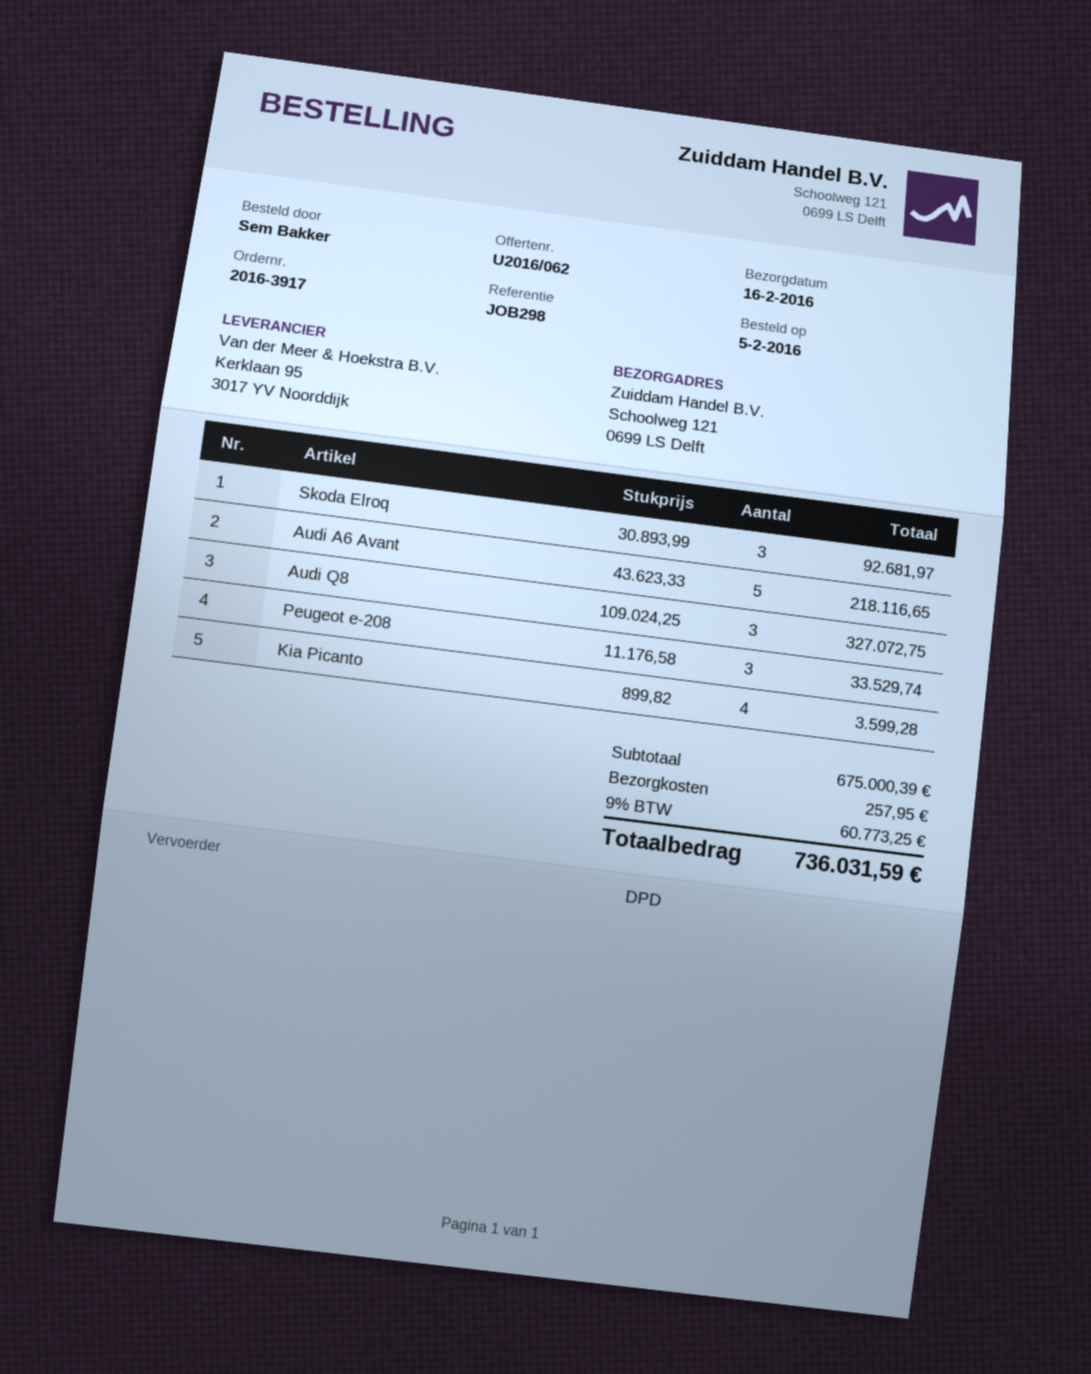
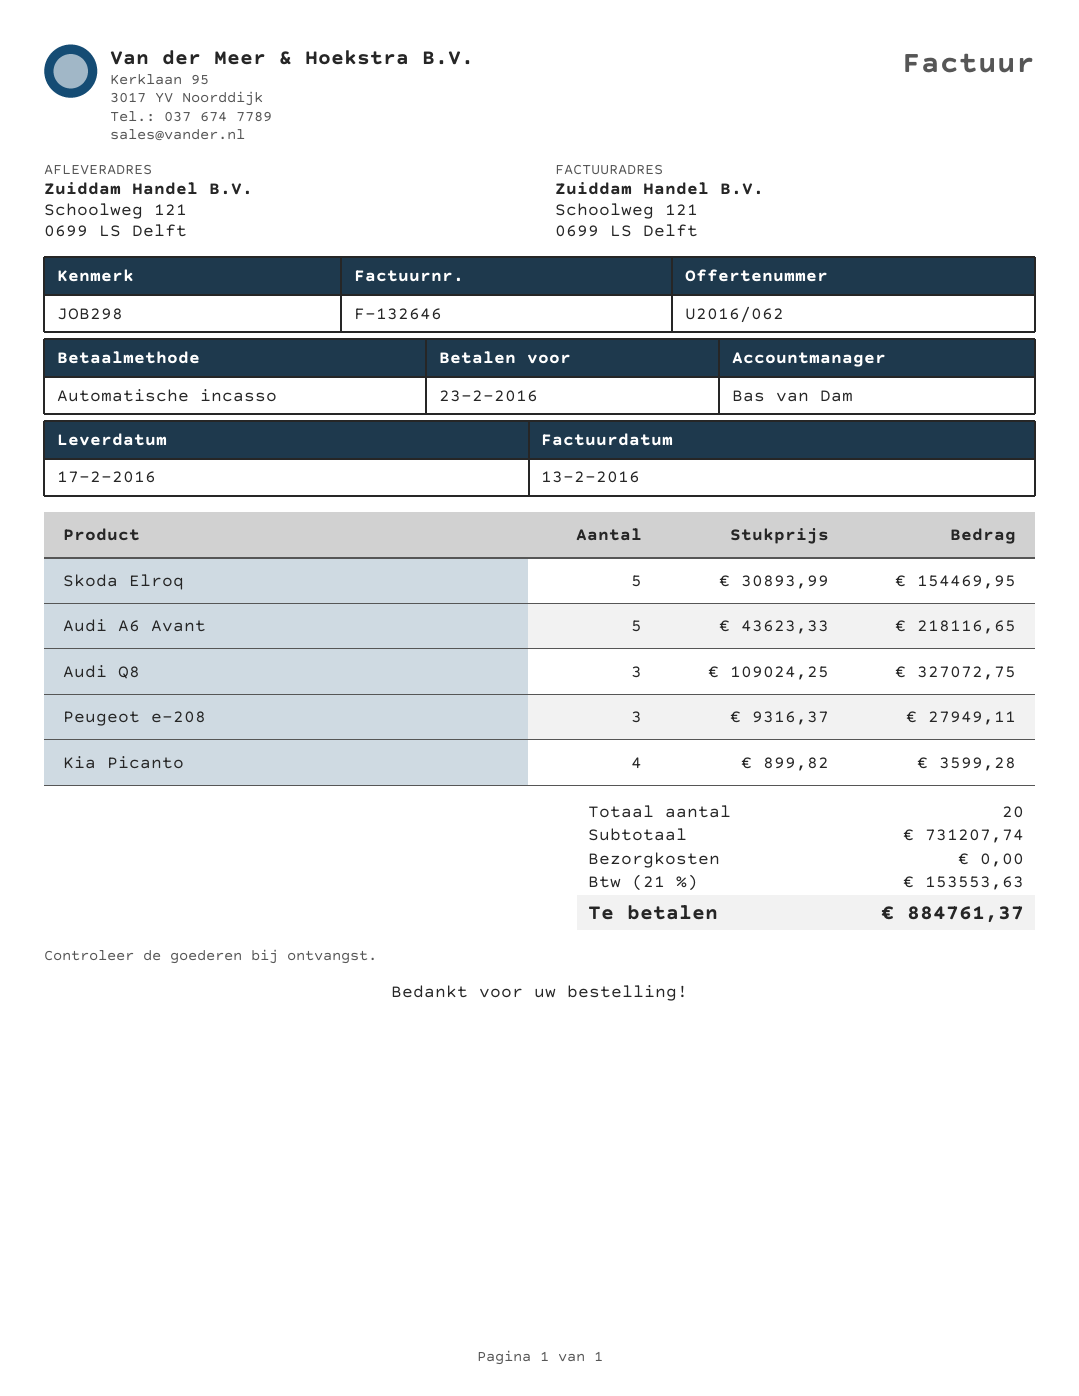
delivery date: 2016-02-16 -> 2016-02-17
Skoda Elroq: 3 x 30893.99 = 92681.97 -> 5 x 30893.99 = 154469.95
Peugeot e-208: 3 x 11176.58 = 33529.74 -> 3 x 9316.37 = 27949.11
subtotal: 675000.39 -> 731207.74
shipping: 257.95 -> 0.00
tax: 9% = 60773.25 -> 21% = 153553.63
total: 736031.59 -> 884761.37

